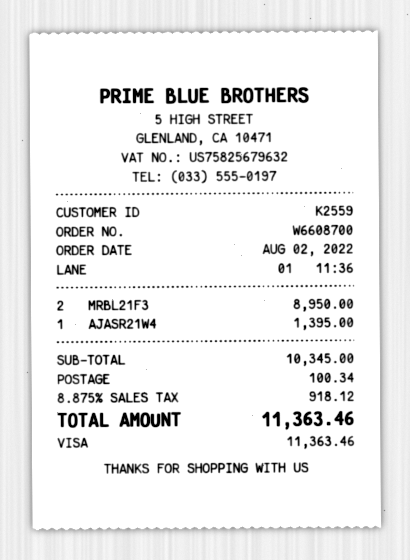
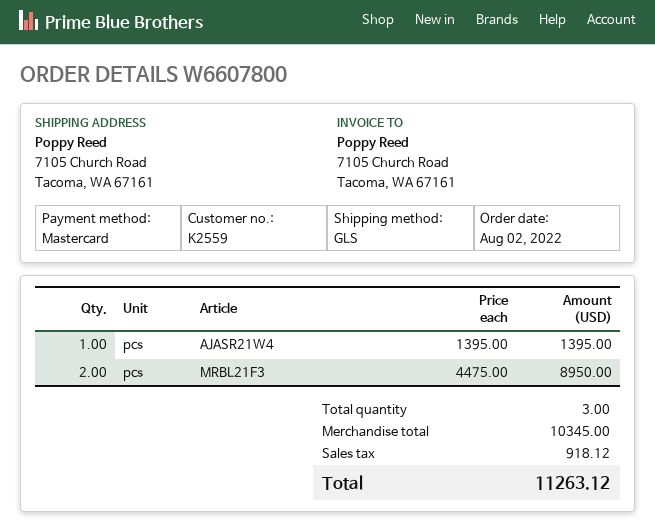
order number: W6608700 -> W6607800
payment method: Visa -> Mastercard
shipping: 100.34 -> none
total: 11363.46 -> 11263.12

